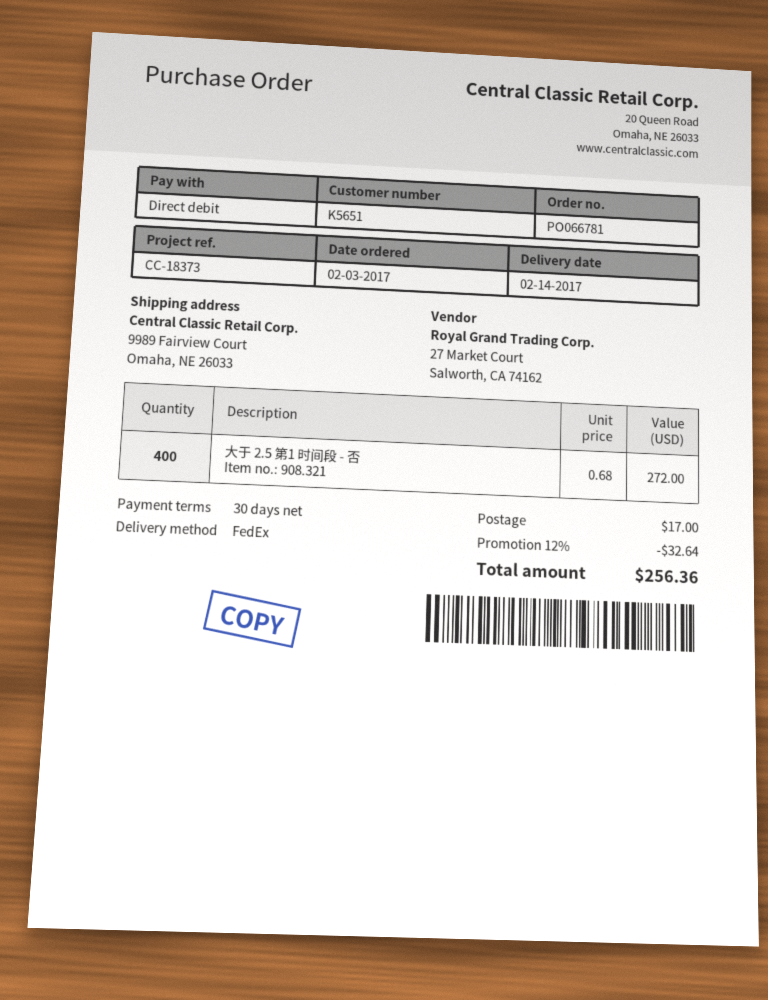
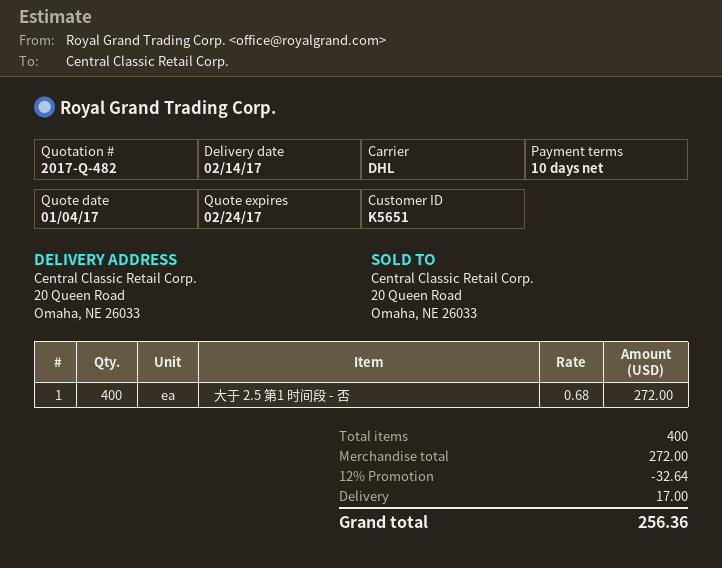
payment terms: 30 days -> 10 days
shipping method: FedEx -> DHL
ship to: 9989 Fairview Court, Omaha, NE 26033 -> 20 Queen Road, Omaha, NE 26033

